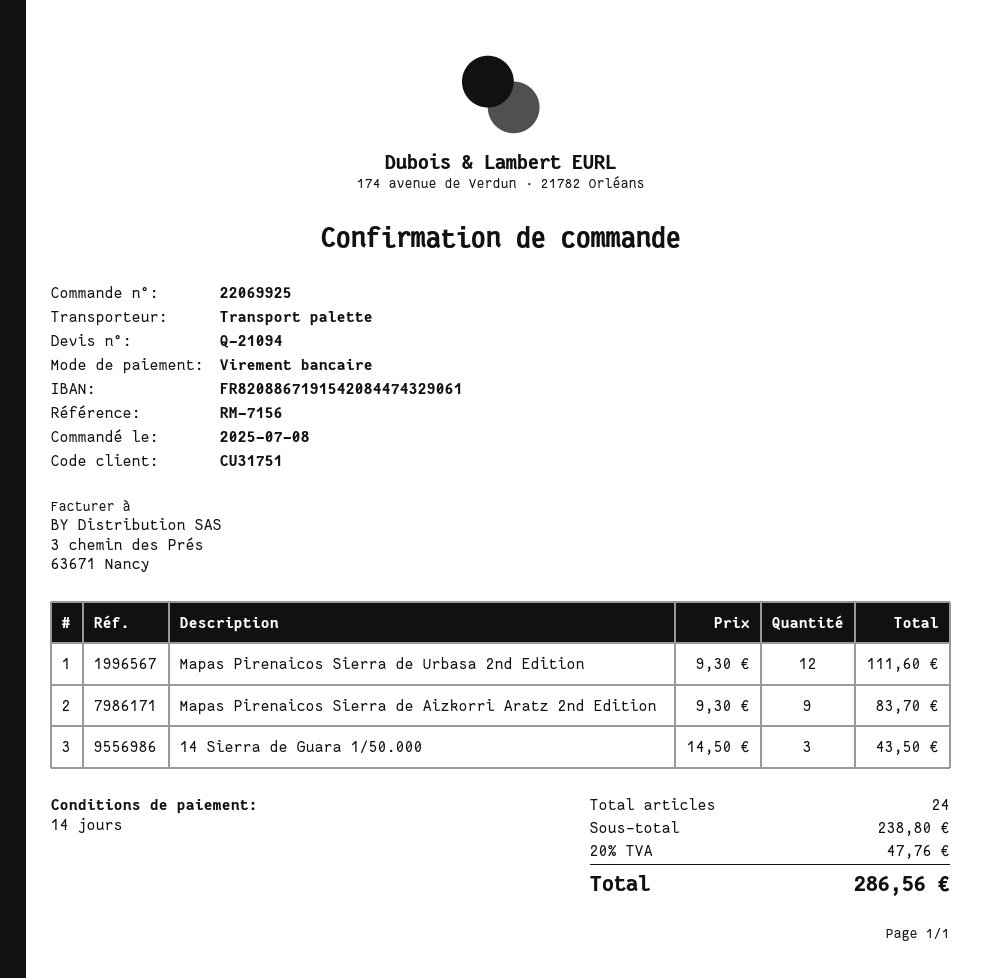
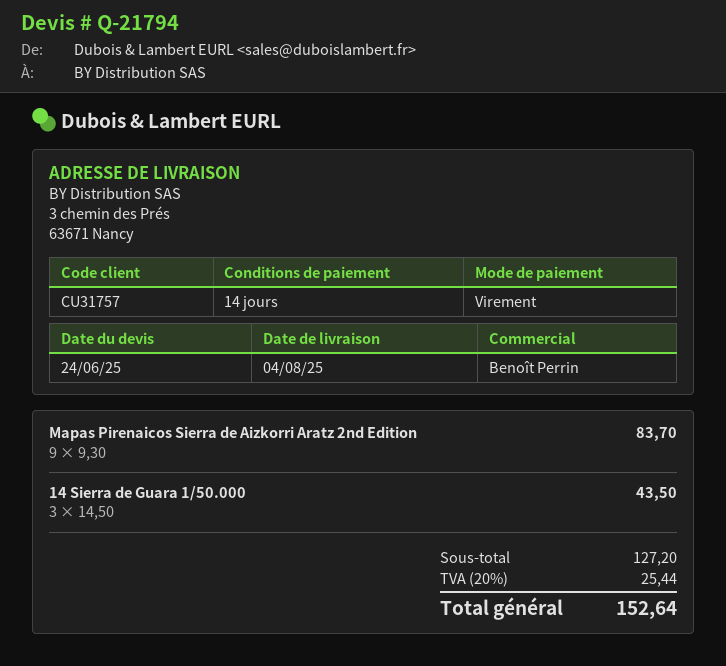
quote number: Q-21094 -> Q-21794
customer number: CU31751 -> CU31757
Mapas Pirenaicos Sierra de Urbasa 2nd Edition: 12 x 9.30 = 111.60 -> none
subtotal: 238.80 -> 127.20
tax: 20% = 47.76 -> 20% = 25.44
total: 286.56 -> 152.64

